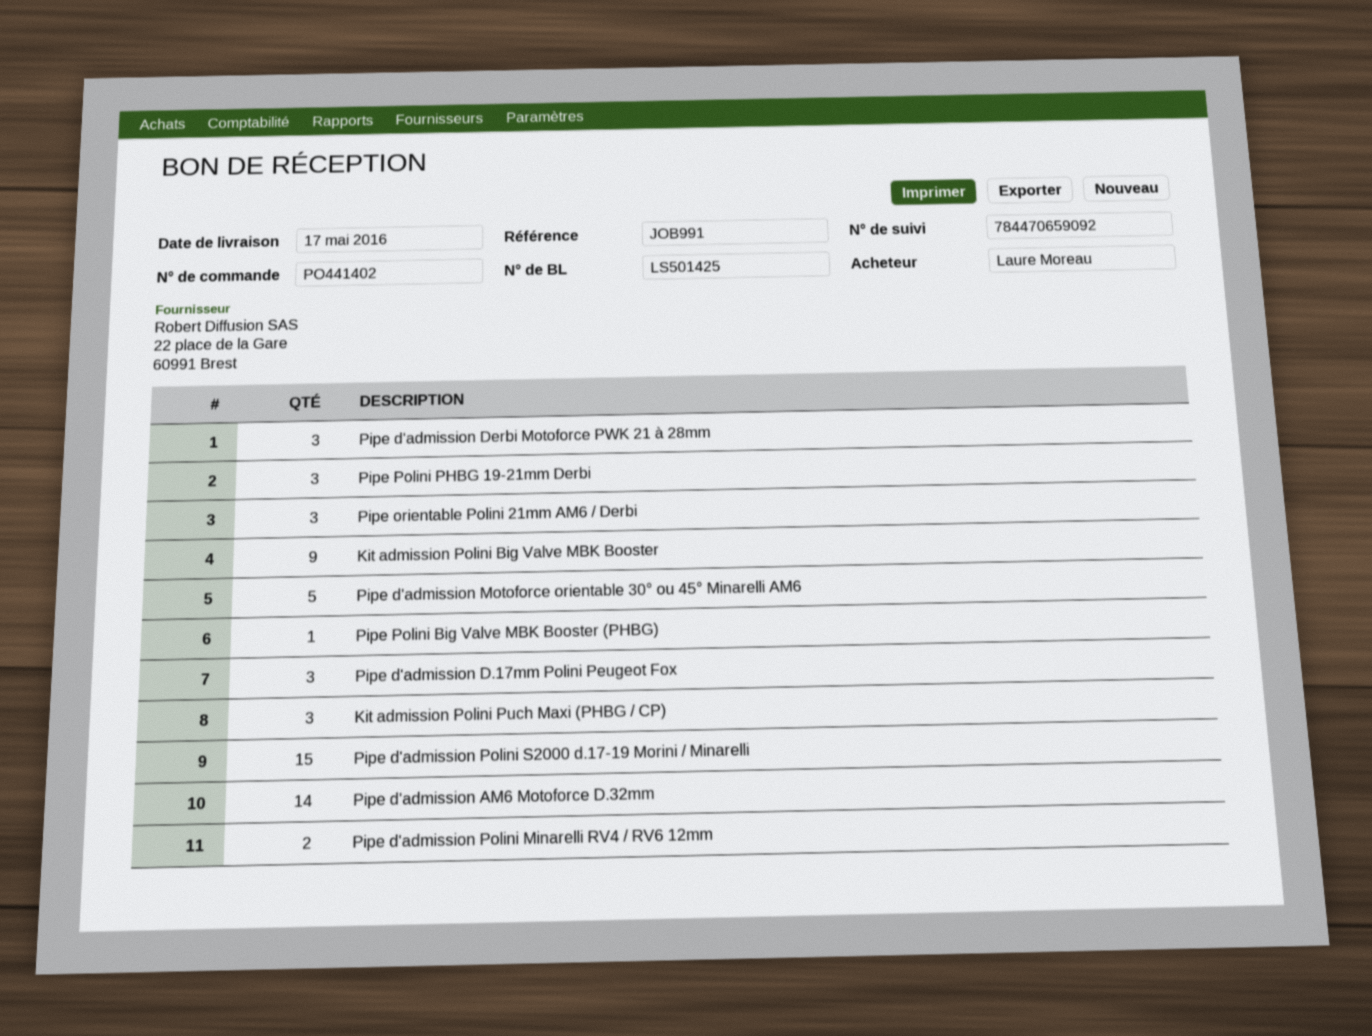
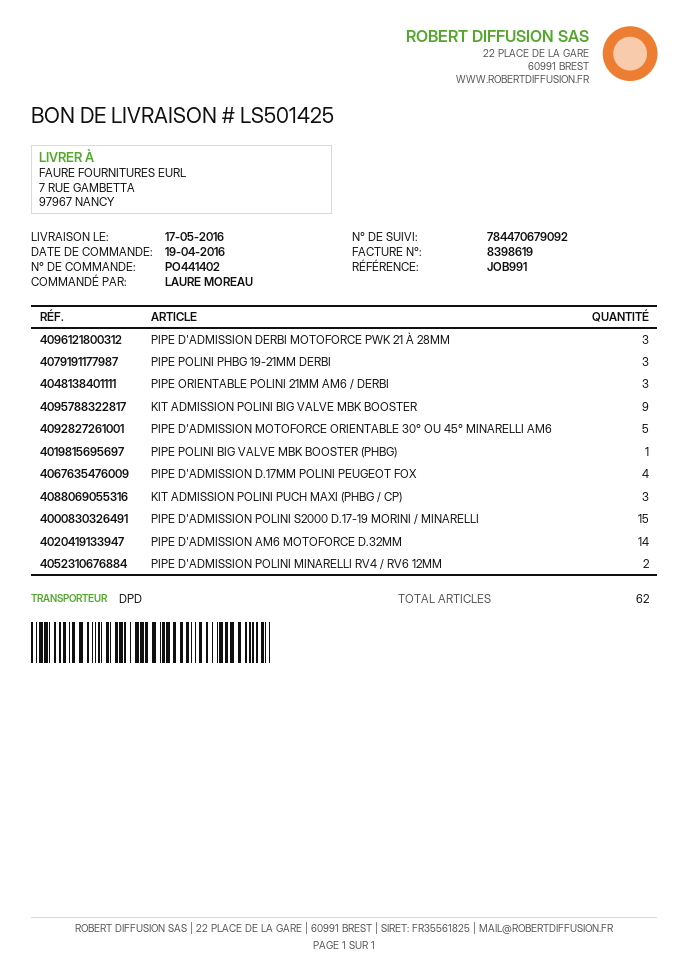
tracking number: 784470659092 -> 784470679092
Pipe d'admission D.17mm Polini Peugeot Fox: 3 -> 4

